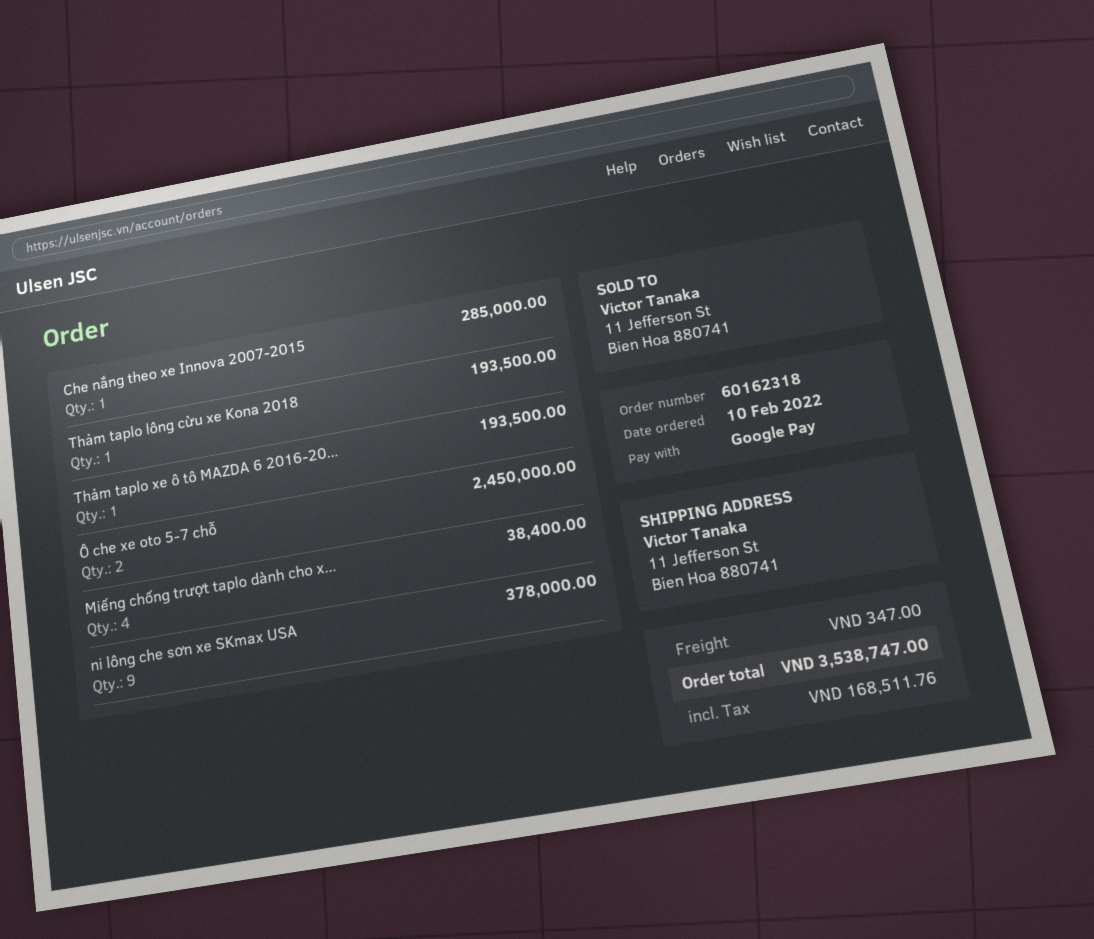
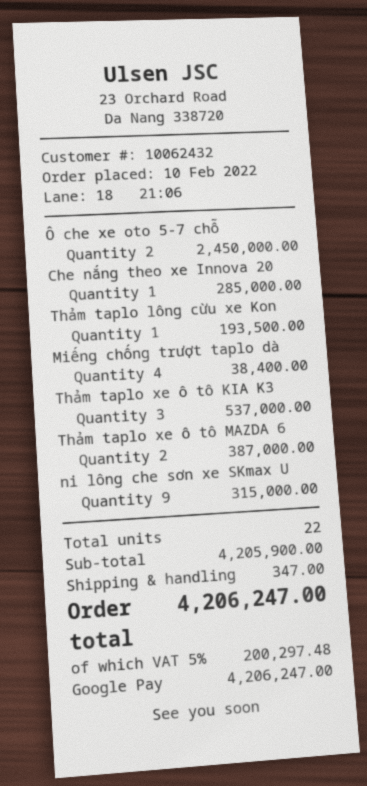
Thảm taplo xe ô tô MAZDA 6 2016-20...: 1 for 193500.00 -> 2 for 387000.00
ni lông che sơn xe SKmax USA: 9 for 378000.00 -> 9 for 315000.00
Thảm taplo xe ô tô KIA K3: none -> 3 for 537000.00
tax: 168511.76 -> 200297.48
total: 3538747.00 -> 4206247.00

